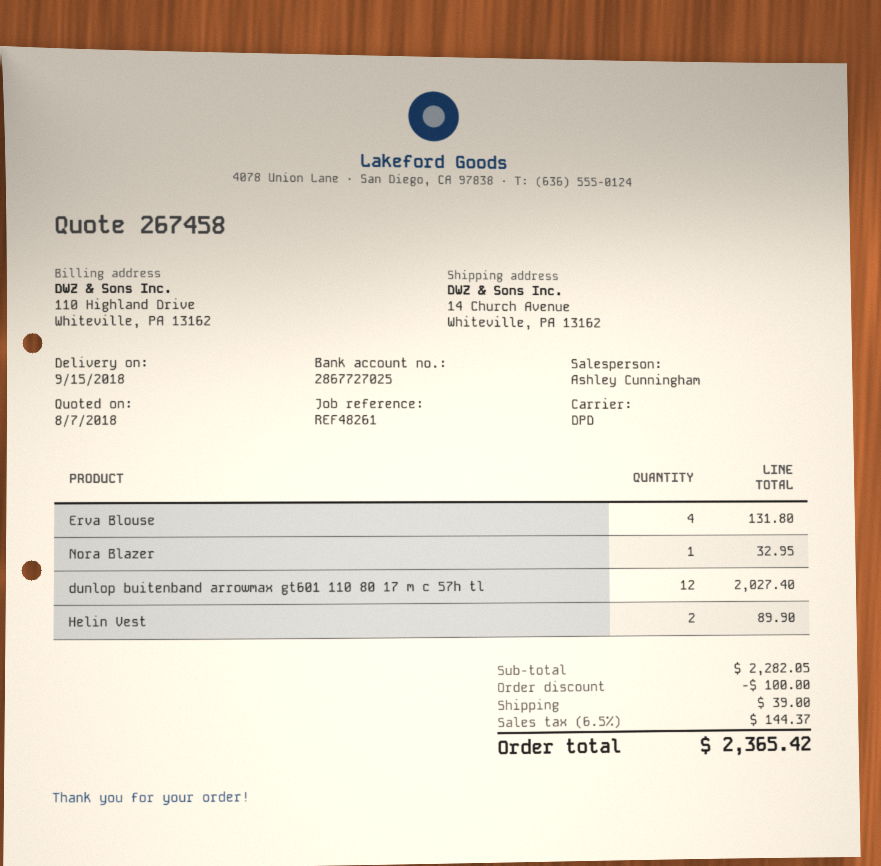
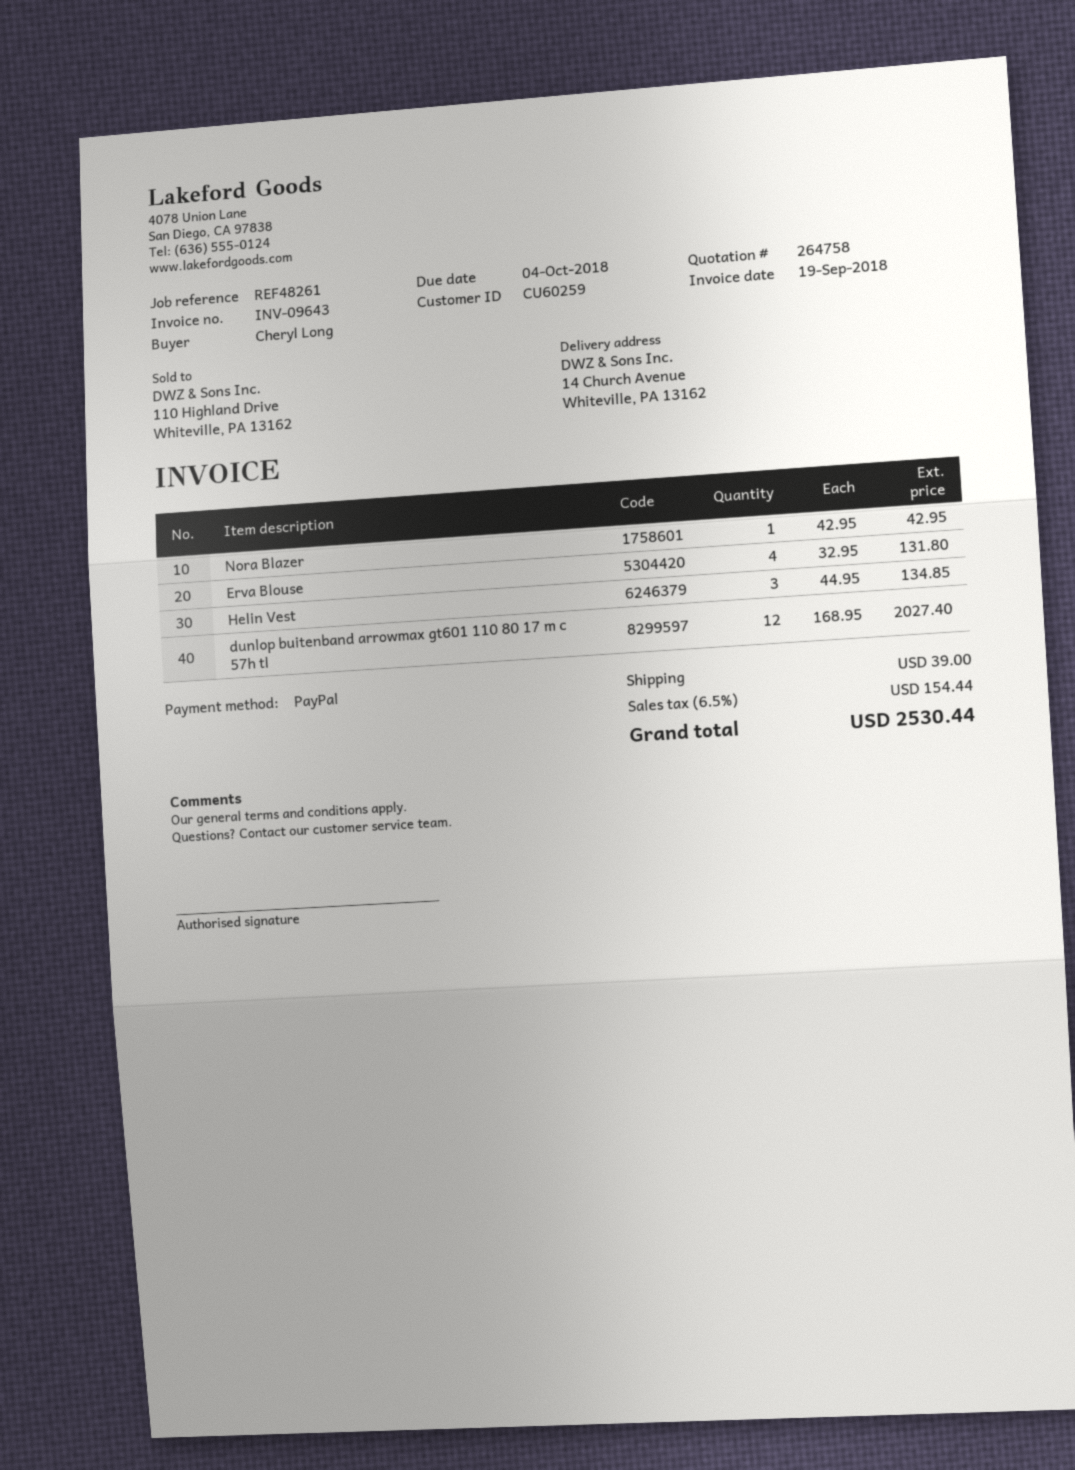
quote number: 267458 -> 264758
Nora Blazer: 1 for 32.95 -> 1 for 42.95
Helin Vest: 2 for 89.90 -> 3 for 134.85
discount: 100.00 -> none
tax: 6.5% = 144.37 -> 6.5% = 154.44
total: 2365.42 -> 2530.44

